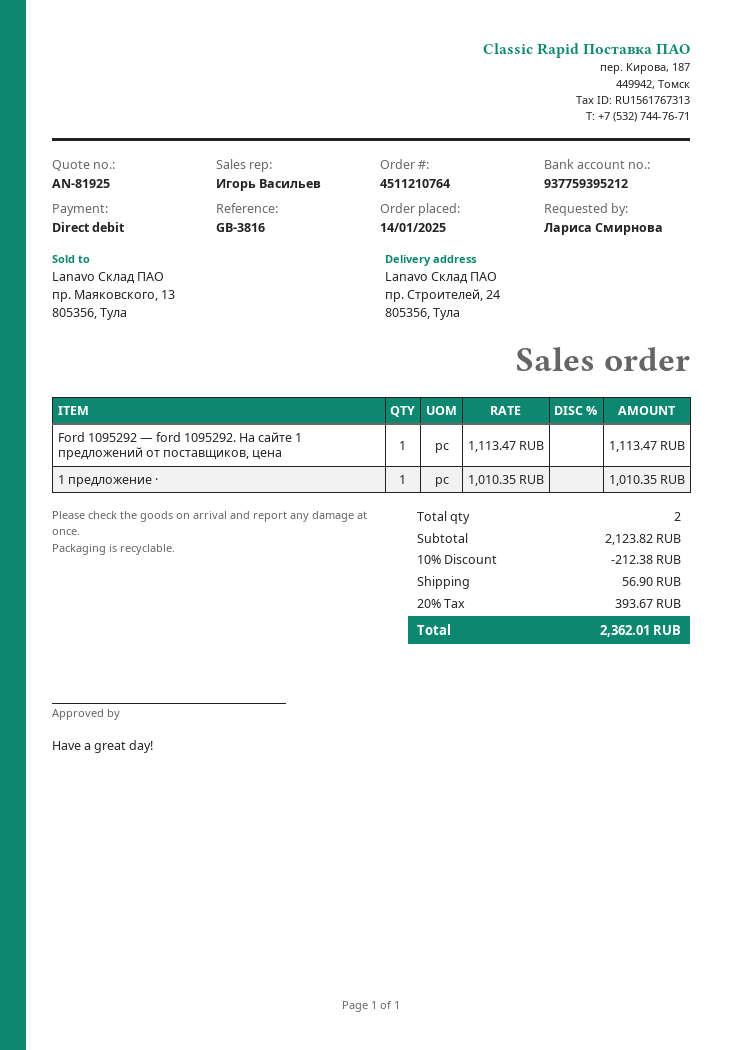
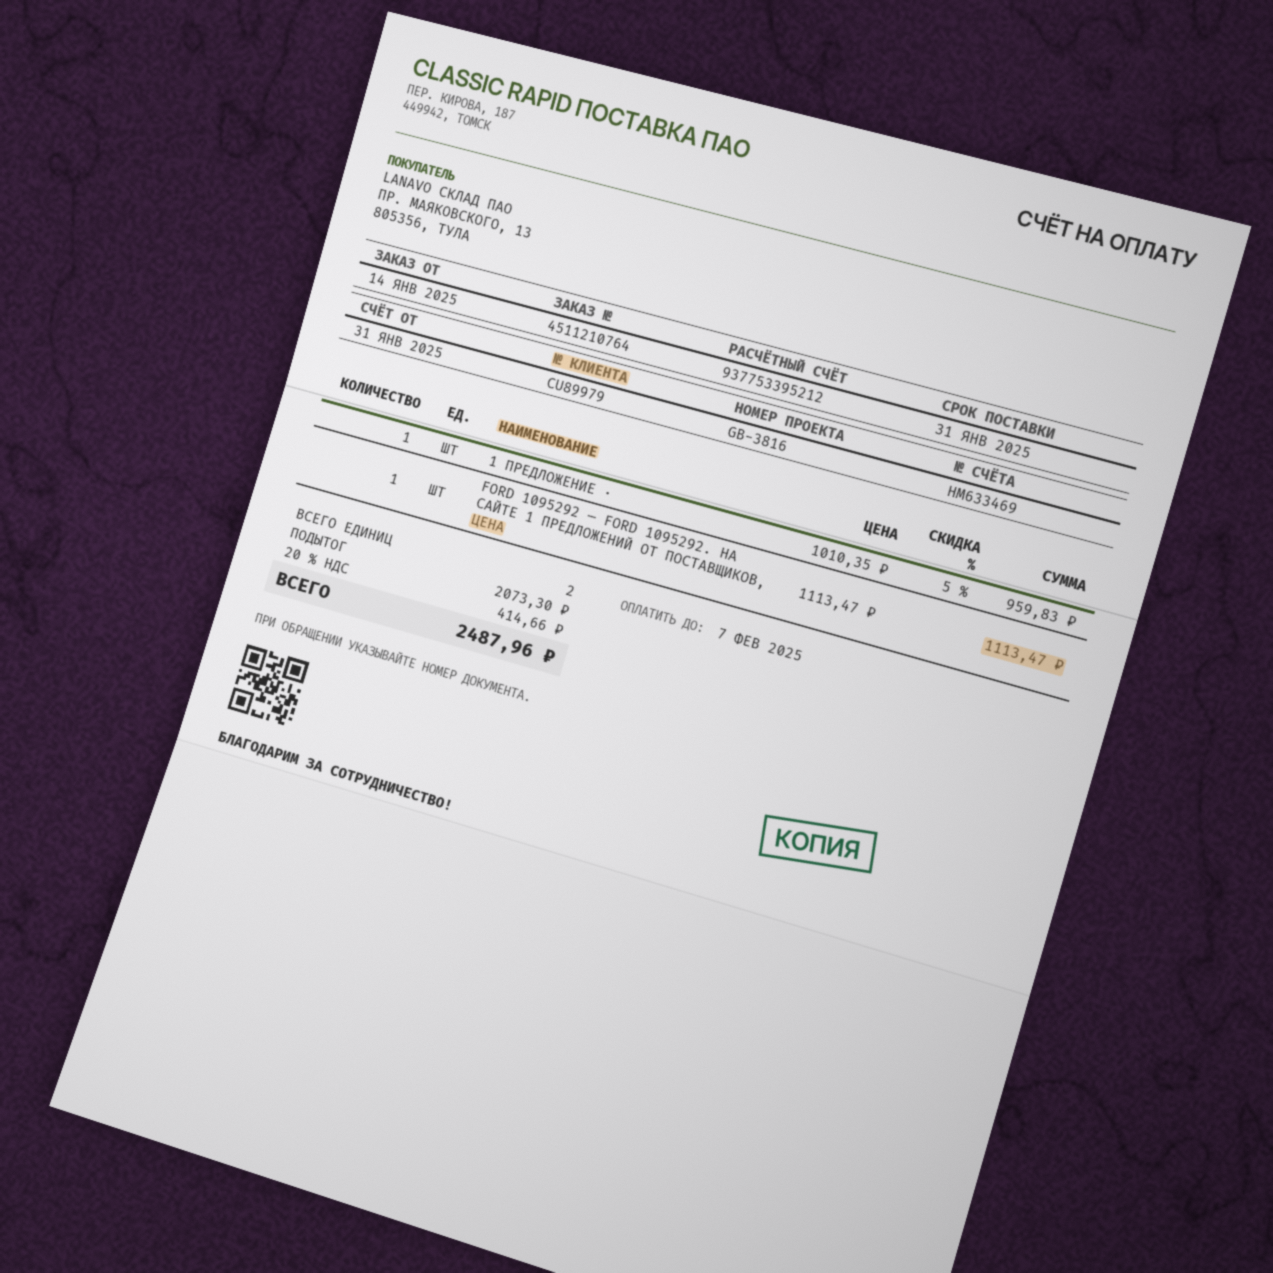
bank account: 937759395212 -> 937753395212
1 предложение ·: 1 x 1010.35 = 1010.35 -> 1 x 1010.35 - 5% = 959.83
subtotal: 2123.82 -> 2073.30
discount: 10% = 212.38 -> none
shipping: 56.90 -> none
tax: 20% = 393.67 -> 20% = 414.66
total: 2362.01 -> 2487.96

